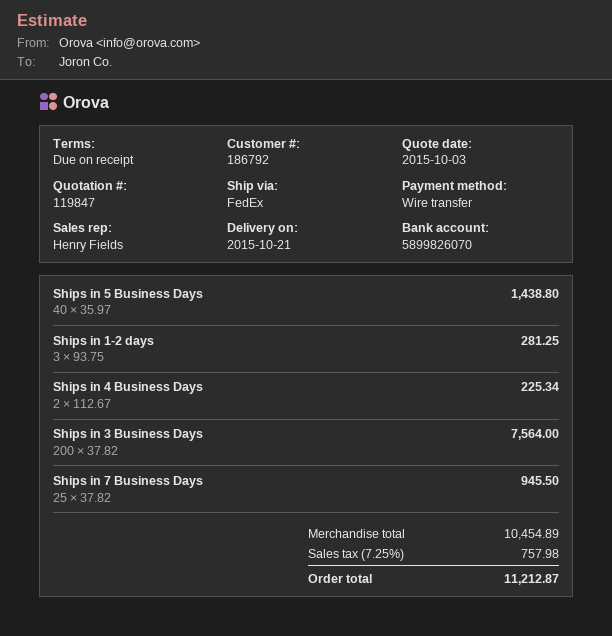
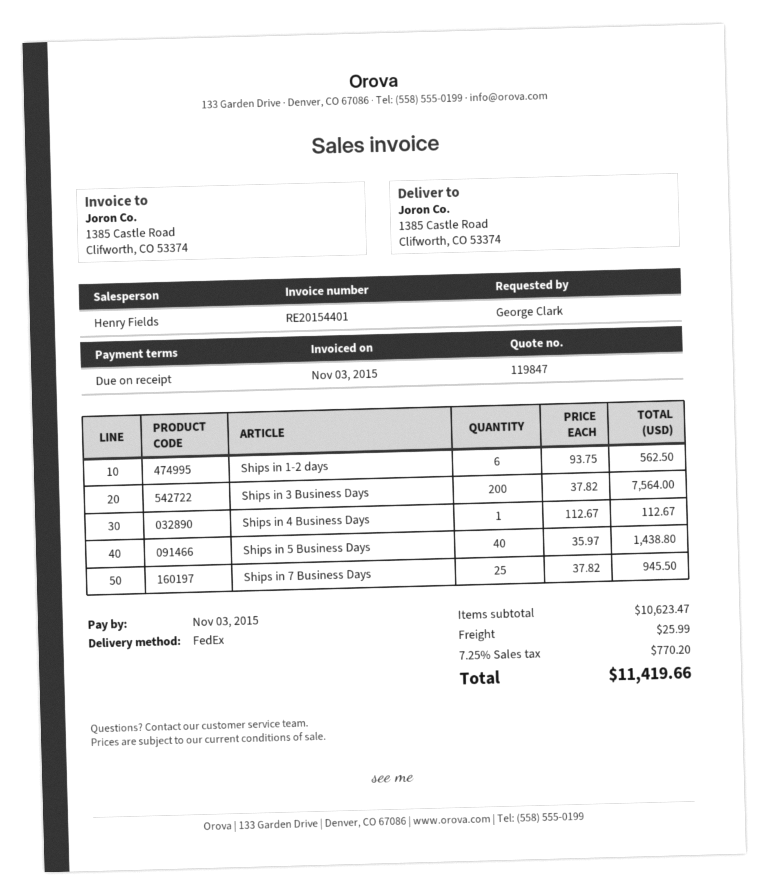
Ships in 1-2 days: 3 x 93.75 = 281.25 -> 6 x 93.75 = 562.50
Ships in 4 Business Days: 2 x 112.67 = 225.34 -> 1 x 112.67 = 112.67
subtotal: 10454.89 -> 10623.47
shipping: none -> 25.99
tax: 7.25% = 757.98 -> 7.25% = 770.20
total: 11212.87 -> 11419.66

